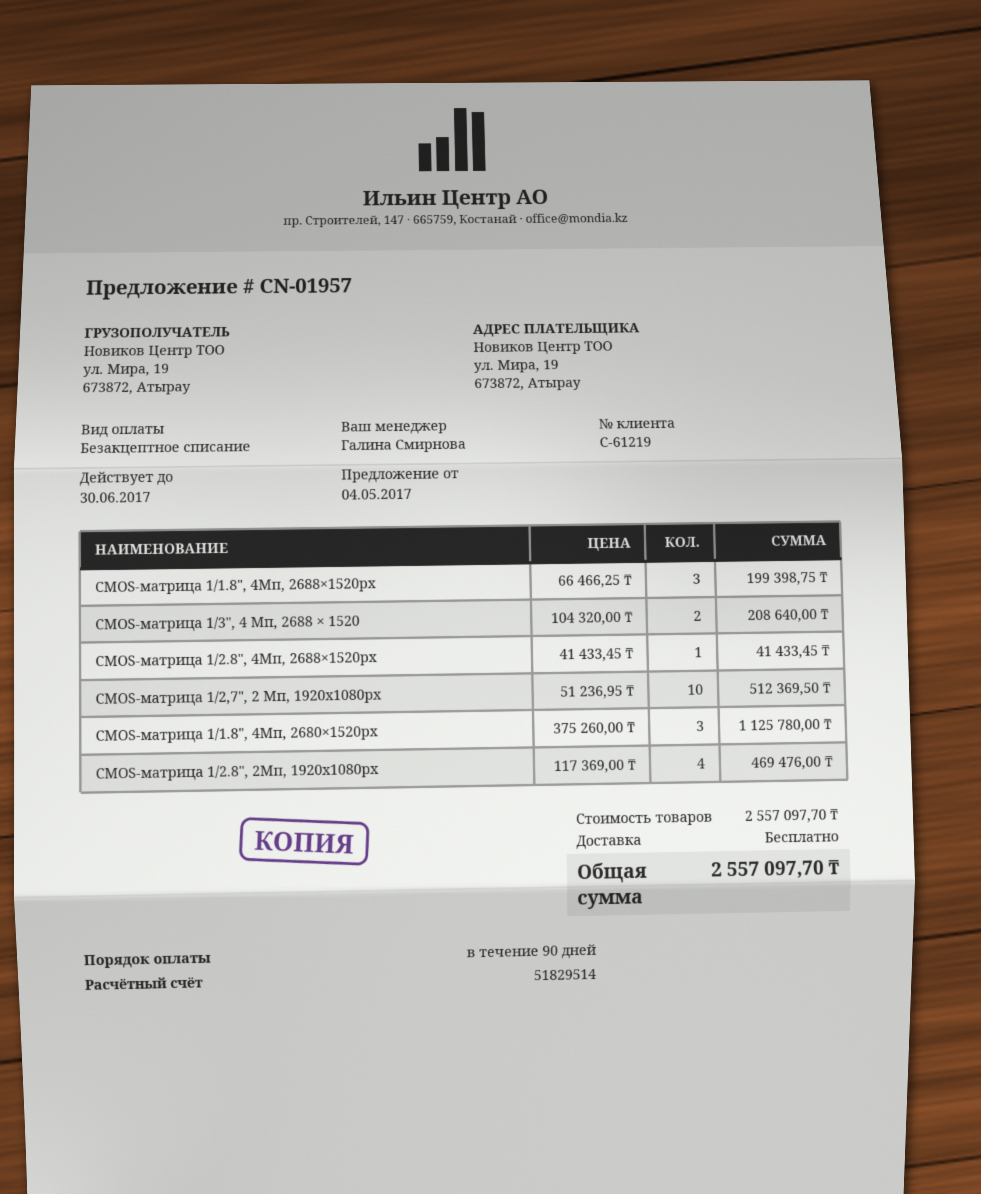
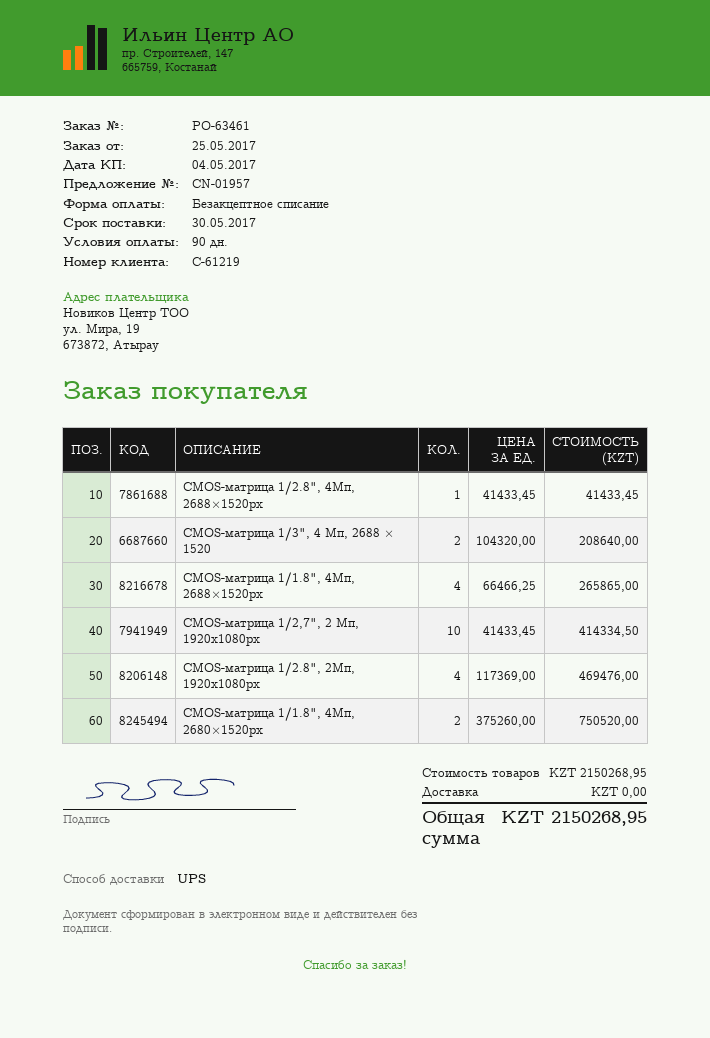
CMOS-матрица 1/1.8", 4Мп, 2688×1520px: 3 x 66466.25 = 199398.75 -> 4 x 66466.25 = 265865.00
CMOS-матрица 1/2,7", 2 Мп, 1920x1080px: 10 x 51236.95 = 512369.50 -> 10 x 41433.45 = 414334.50
CMOS-матрица 1/1.8", 4Мп, 2680×1520px: 3 x 375260.00 = 1125780.00 -> 2 x 375260.00 = 750520.00
subtotal: 2557097.70 -> 2150268.95
total: 2557097.70 -> 2150268.95

